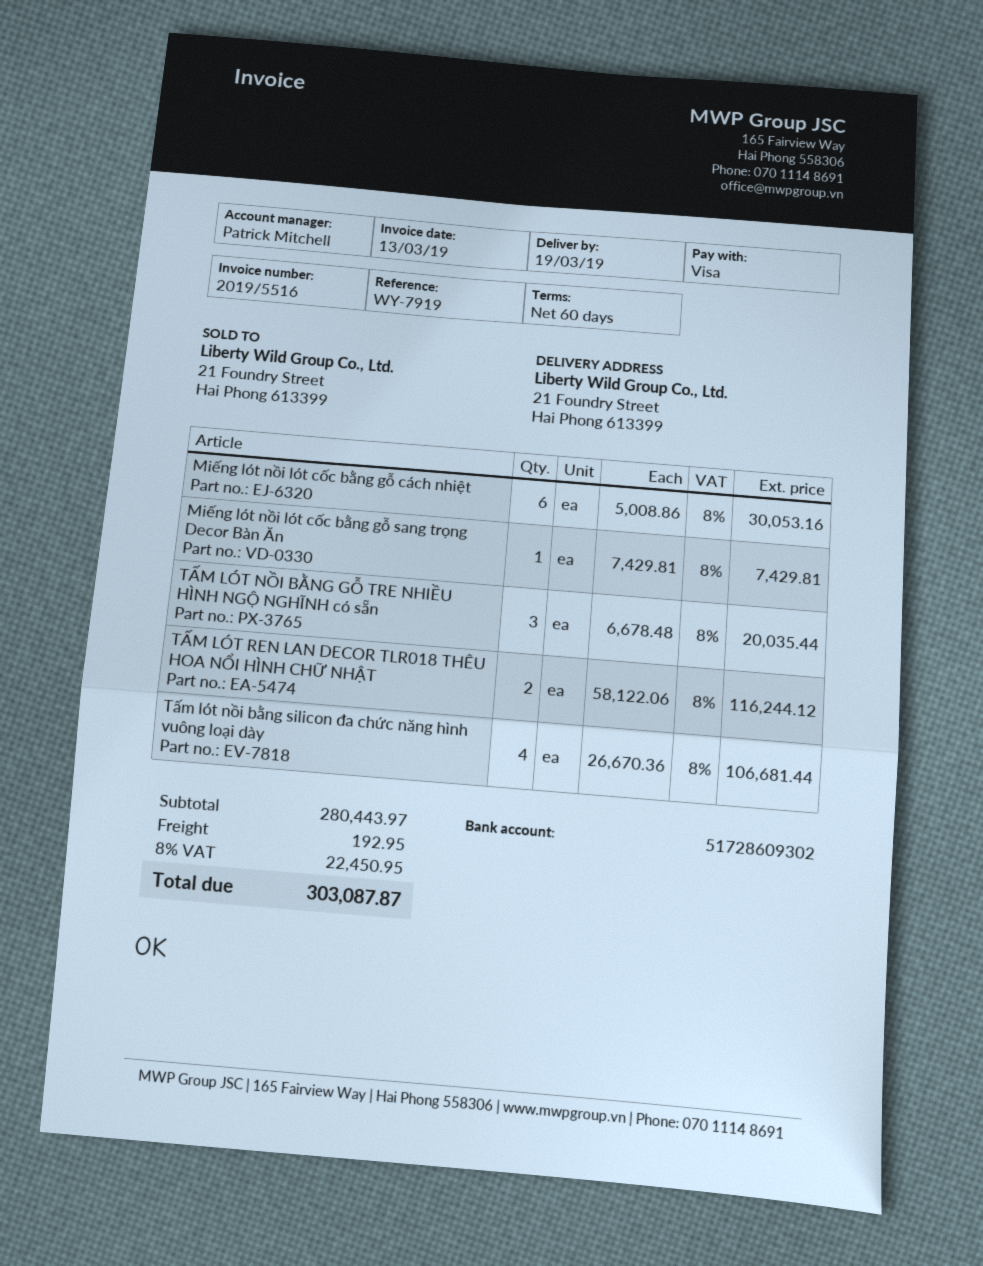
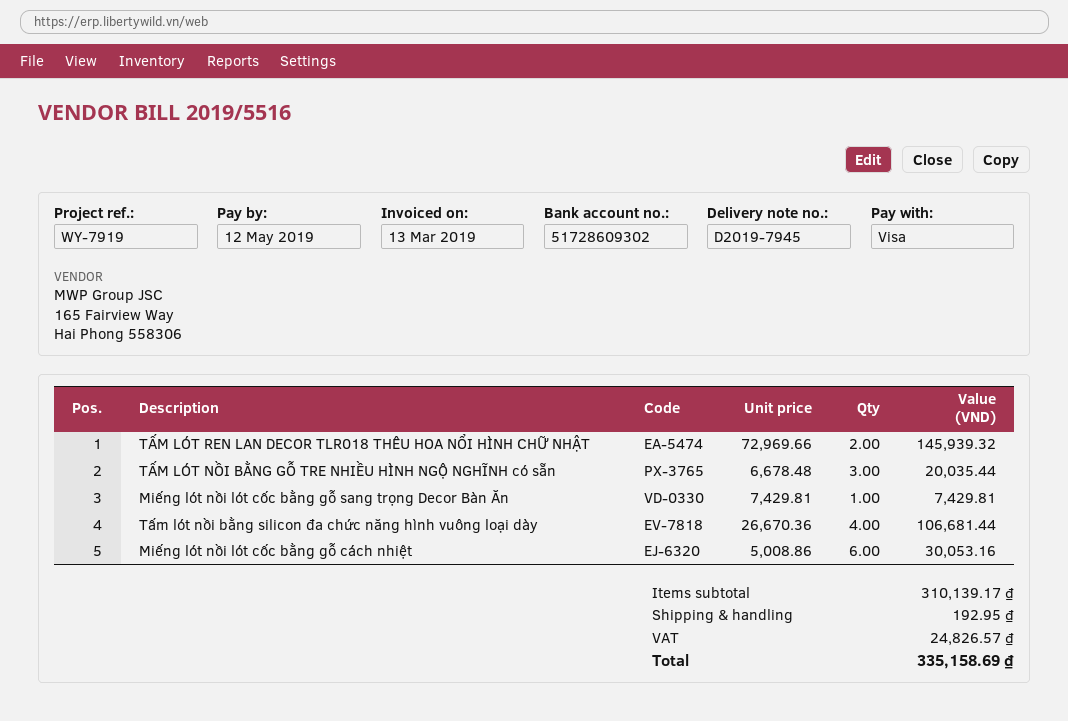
TẤM LÓT REN LAN DECOR TLR018 THÊU HOA NỔI HÌNH CHỮ NHẬT: 2 x 58122.06 = 116244.12 -> 2 x 72969.66 = 145939.32
subtotal: 280443.97 -> 310139.17
tax: 22450.95 -> 24826.57
total: 303087.87 -> 335158.69

